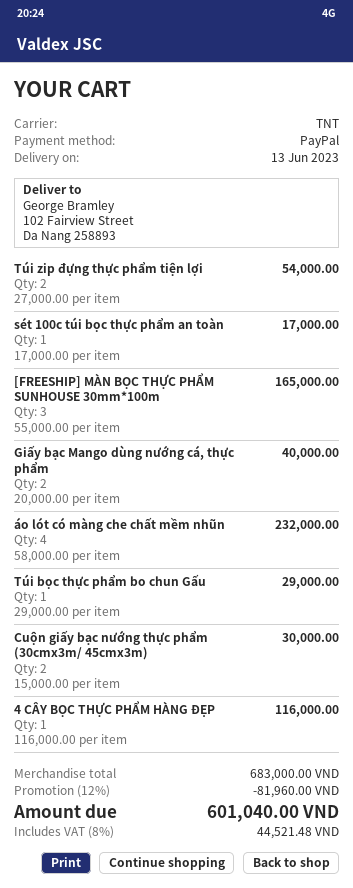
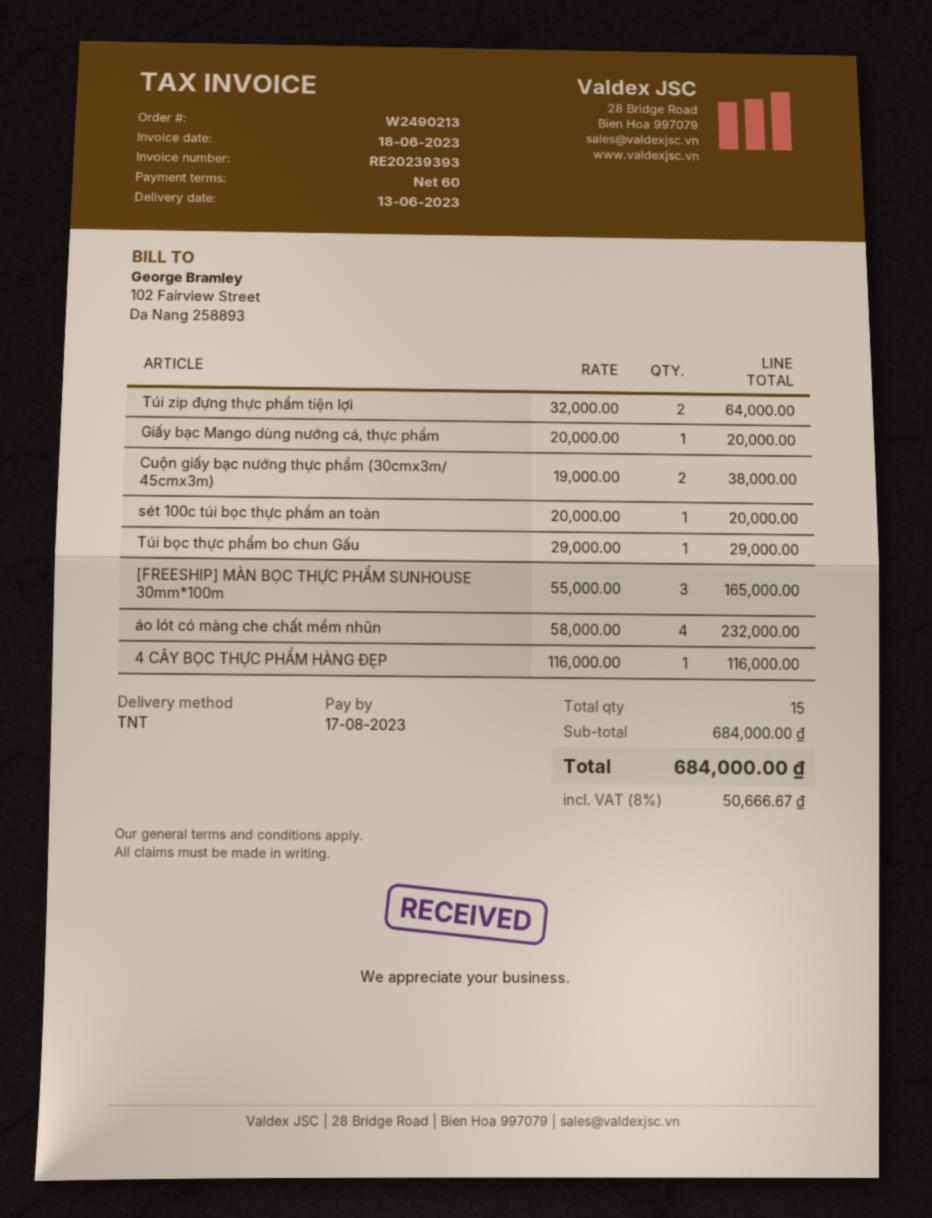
Túi zip đựng thực phẩm tiện lợi: 2 x 27000.00 = 54000.00 -> 2 x 32000.00 = 64000.00
sét 100c túi bọc thực phẩm an toàn: 1 x 17000.00 = 17000.00 -> 1 x 20000.00 = 20000.00
Giấy bạc Mango dùng nướng cá, thực phẩm: 2 x 20000.00 = 40000.00 -> 1 x 20000.00 = 20000.00
Cuộn giấy bạc nướng thực phẩm (30cmx3m/ 45cmx3m): 2 x 15000.00 = 30000.00 -> 2 x 19000.00 = 38000.00
subtotal: 683000.00 -> 684000.00
discount: 12% = 81960.00 -> none
tax: 8% = 44521.48 -> 8% = 50666.67
total: 601040.00 -> 684000.00

